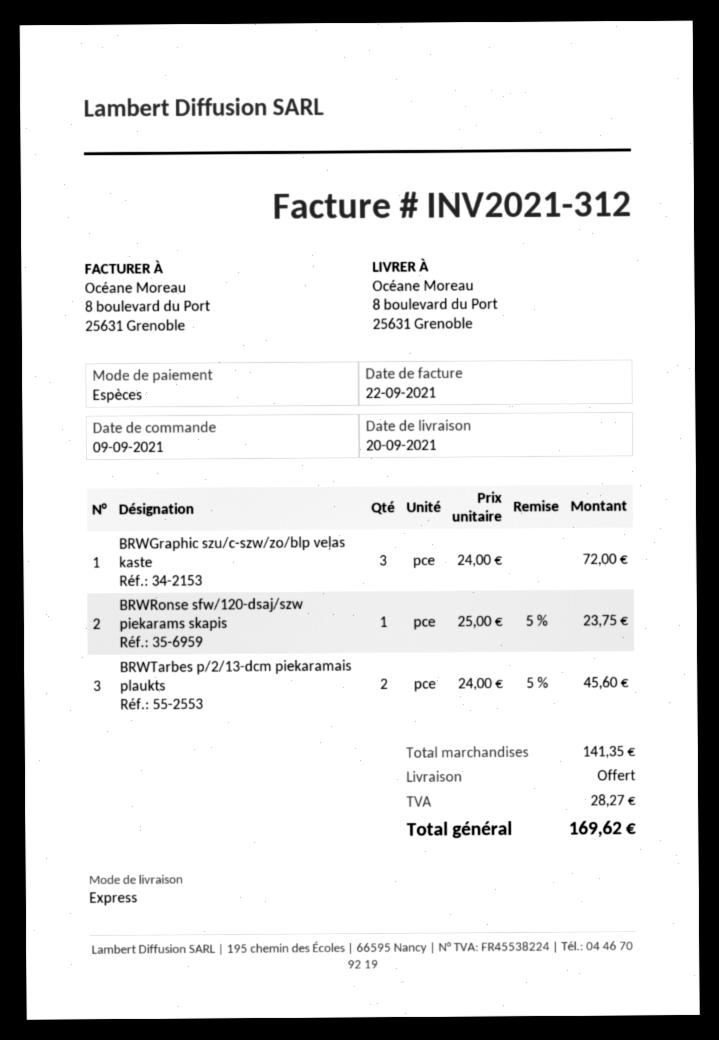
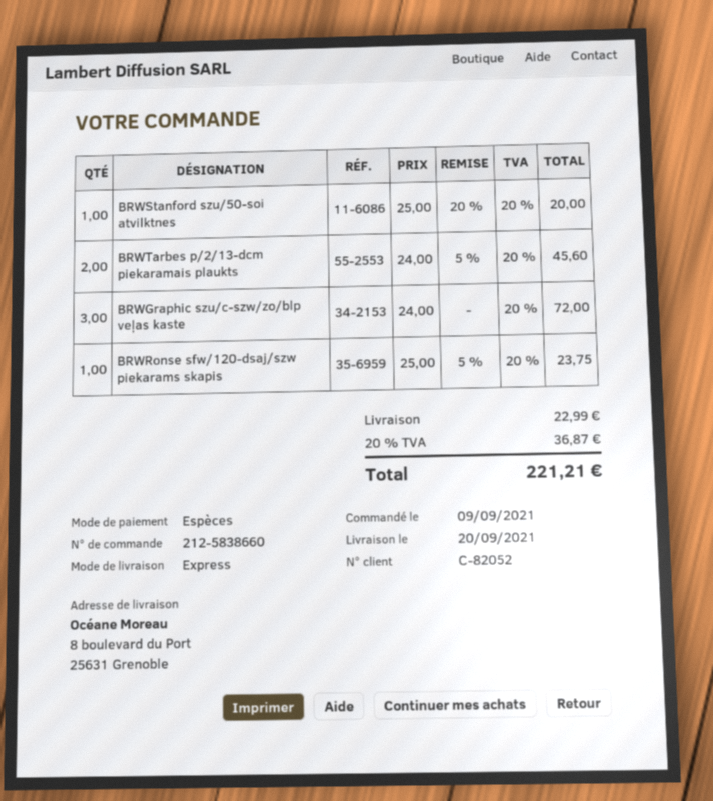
BRWStanford szu/50-soi atvilktnes: none -> 1 x 25.00 - 20% = 20.00
shipping: 0.00 -> 22.99
tax: 28.27 -> 36.87
total: 169.62 -> 221.21

